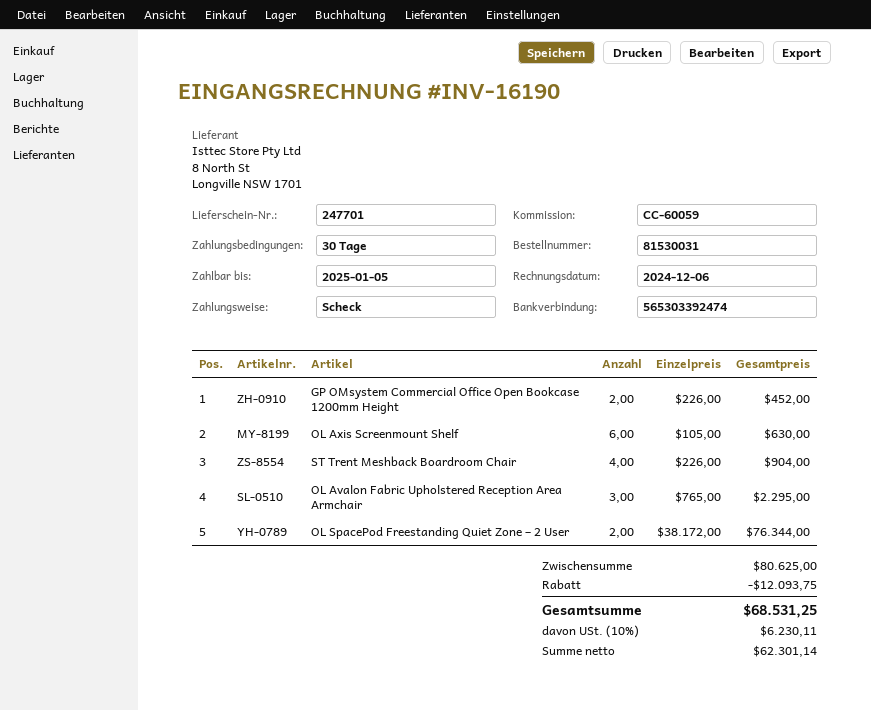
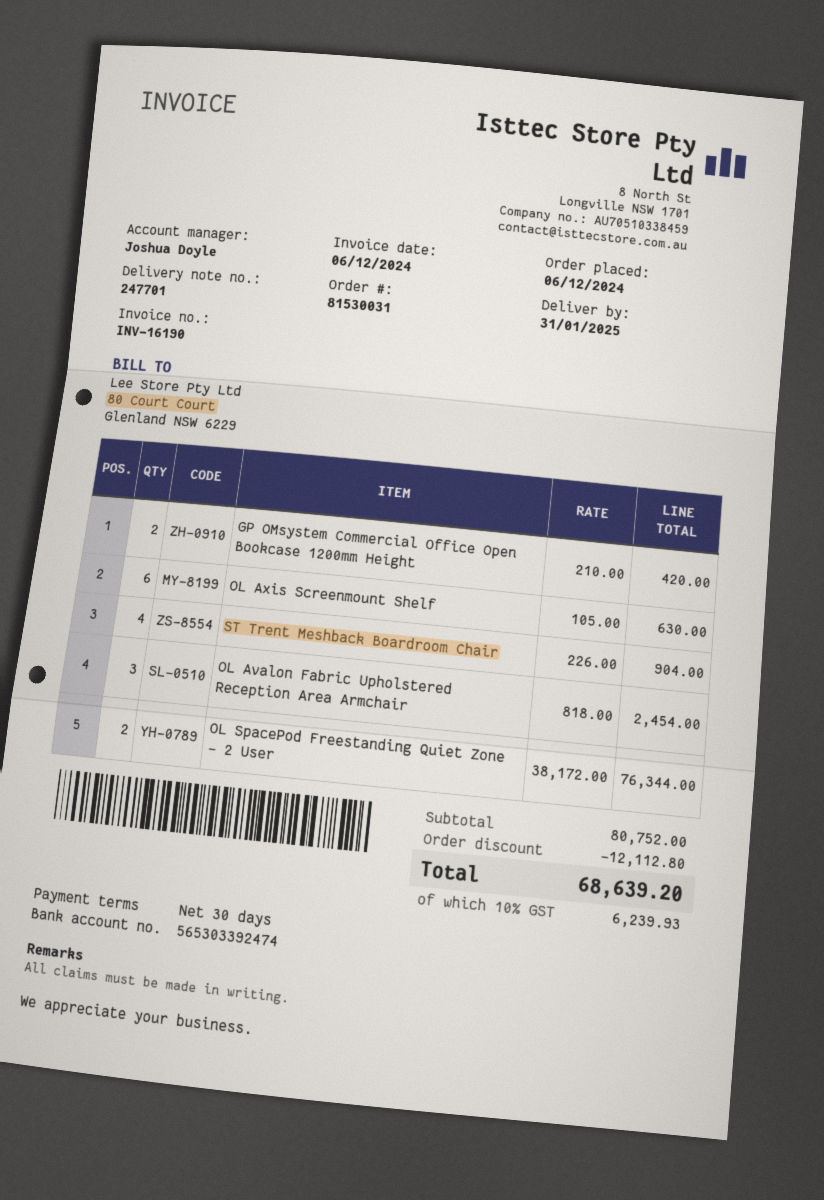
GP OMsystem Commercial Office Open Bookcase 1200mm Height: 2 x 226.00 = 452.00 -> 2 x 210.00 = 420.00
OL Avalon Fabric Upholstered Reception Area Armchair: 3 x 765.00 = 2295.00 -> 3 x 818.00 = 2454.00
subtotal: 80625.00 -> 80752.00
discount: 12093.75 -> 12112.80
tax: 10% = 6230.11 -> 10% = 6239.93
total: 68531.25 -> 68639.20

